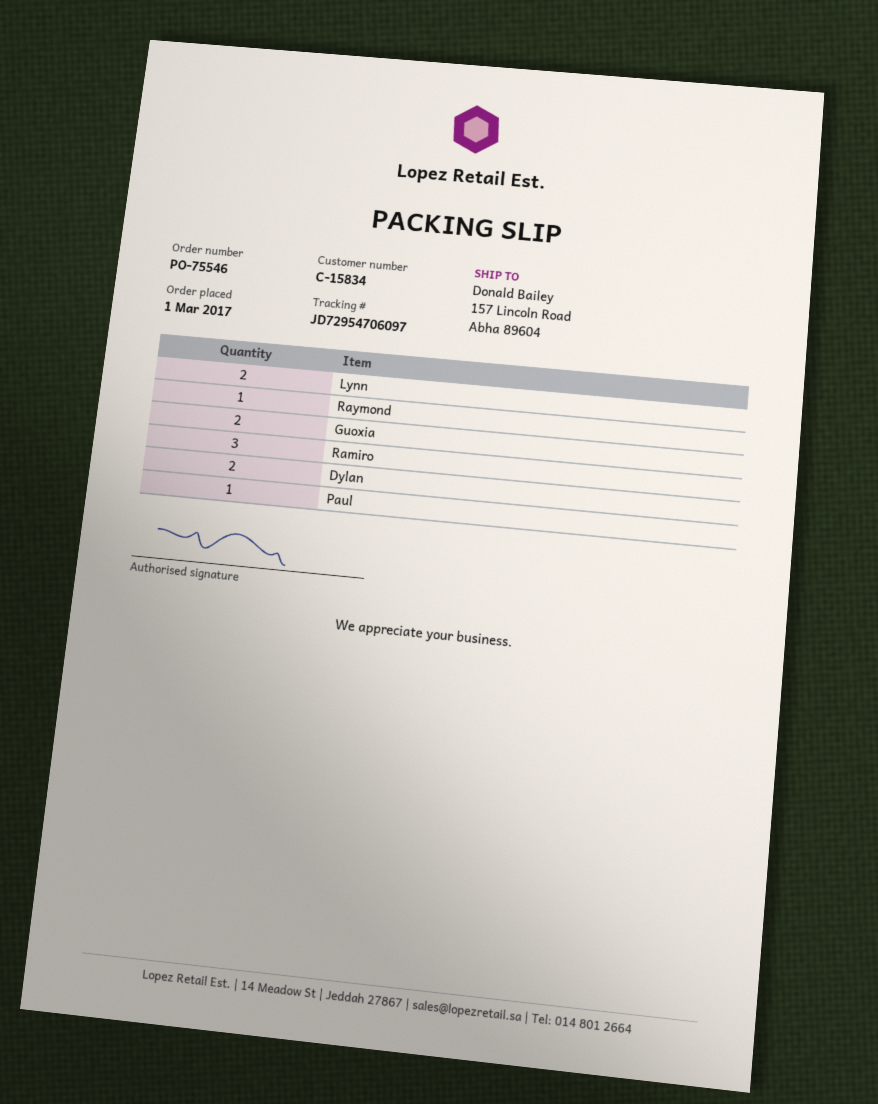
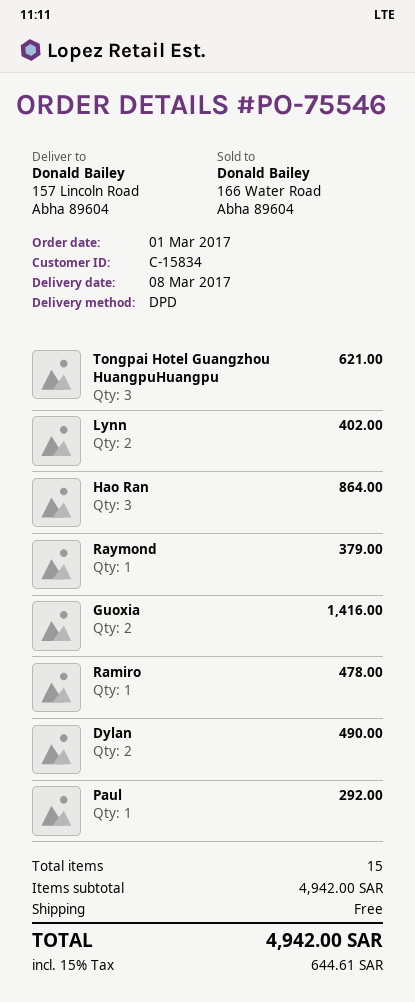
Ramiro: 3 -> 1
Tongpai Hotel Guangzhou HuangpuHuangpu: none -> 3
Hao Ran: none -> 3

